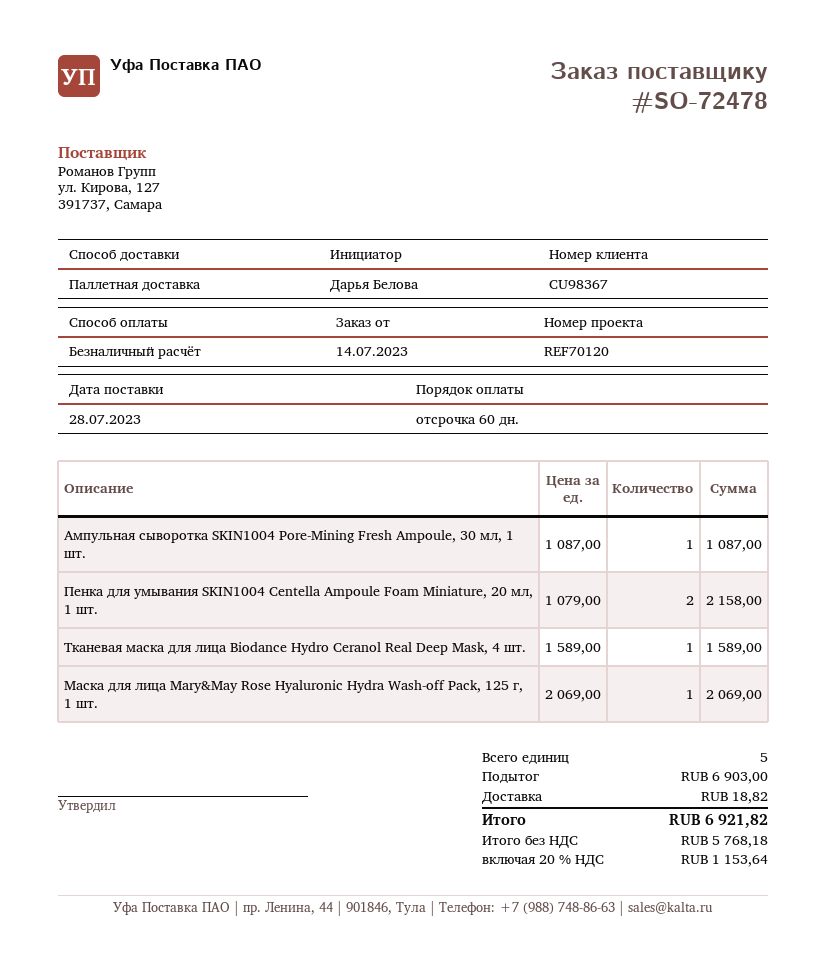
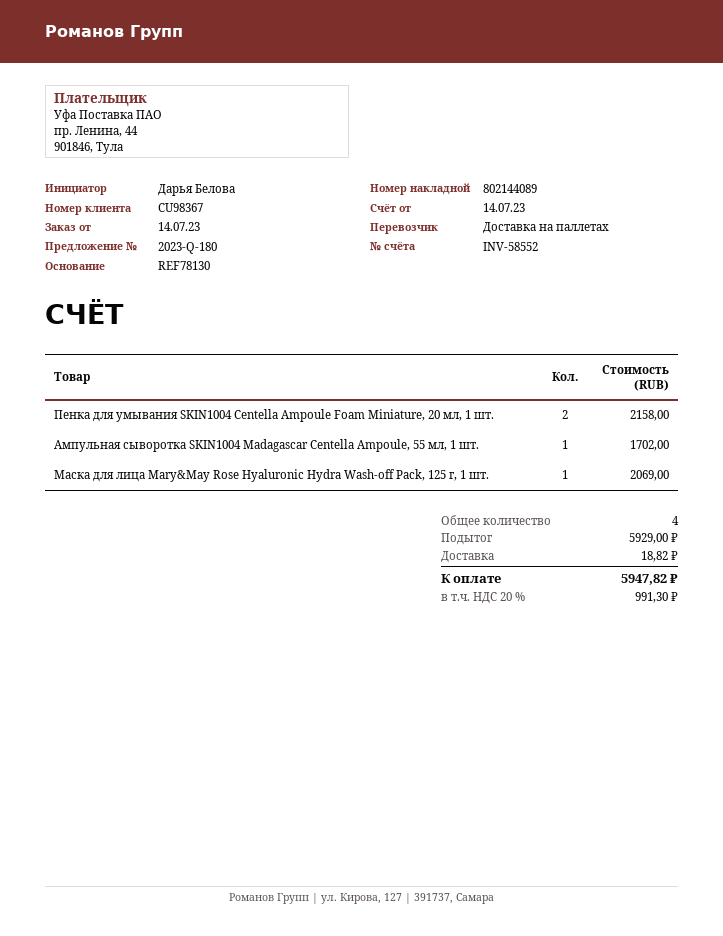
reference: REF70120 -> REF78130
Ампульная сыворотка SKIN1004 Pore-Mining Fresh Ampoule, 30 мл, 1 шт.: 1 for 1087.00 -> none
Тканевая маска для лица Biodance Hydro Ceranol Real Deep Mask, 4 шт.: 1 for 1589.00 -> none
Ампульная сыворотка SKIN1004 Madagascar Centella Ampoule, 55 мл, 1 шт.: none -> 1 for 1702.00
total quantity: 5 -> 4
subtotal: 6903.00 -> 5929.00
tax: 20% = 1153.64 -> 20% = 991.30
total: 6921.82 -> 5947.82

